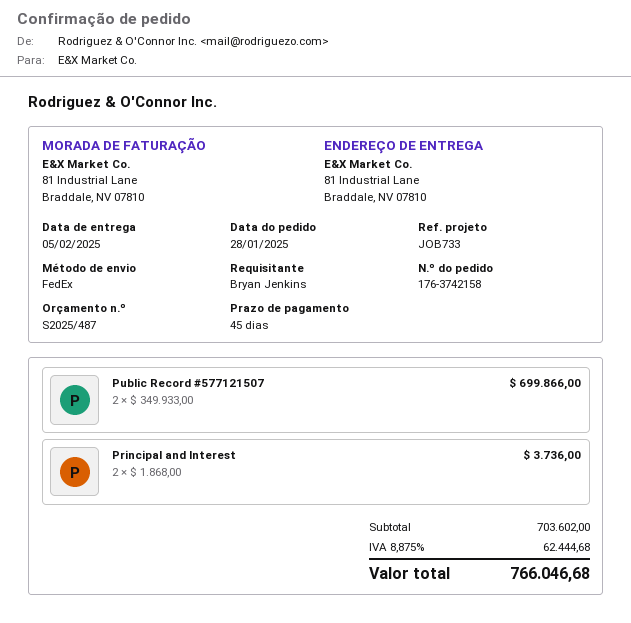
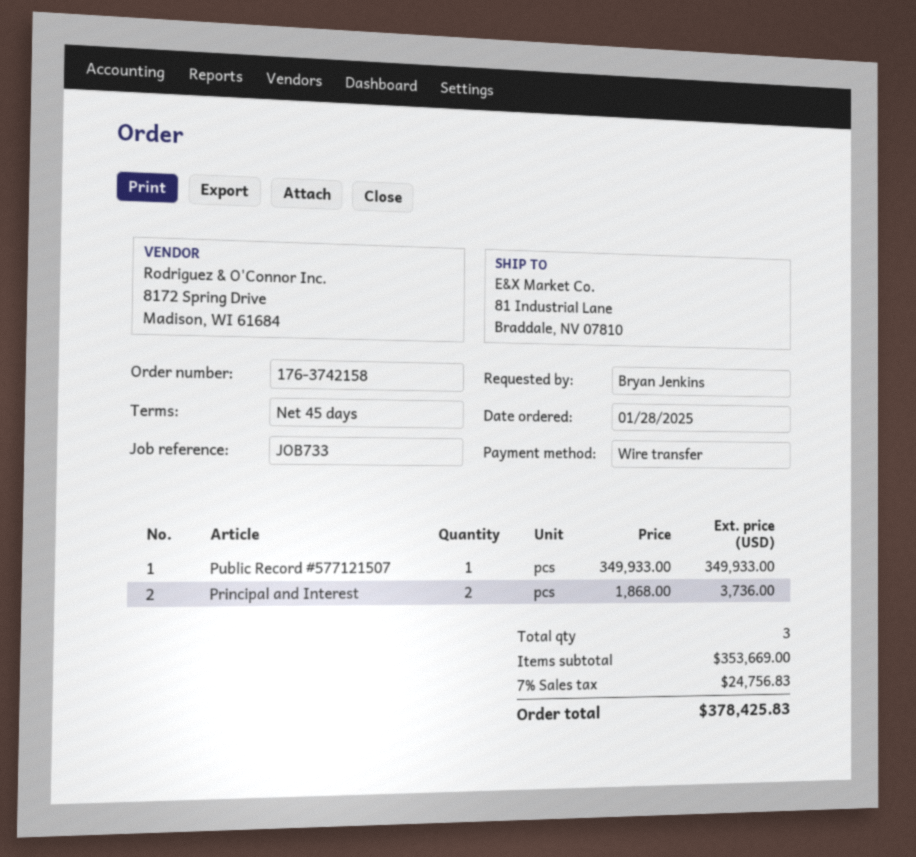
Public Record #577121507: 2 x 349933.00 = 699866.00 -> 1 x 349933.00 = 349933.00
subtotal: 703602.00 -> 353669.00
tax: 8.875% = 62444.68 -> 7% = 24756.83
total: 766046.68 -> 378425.83

